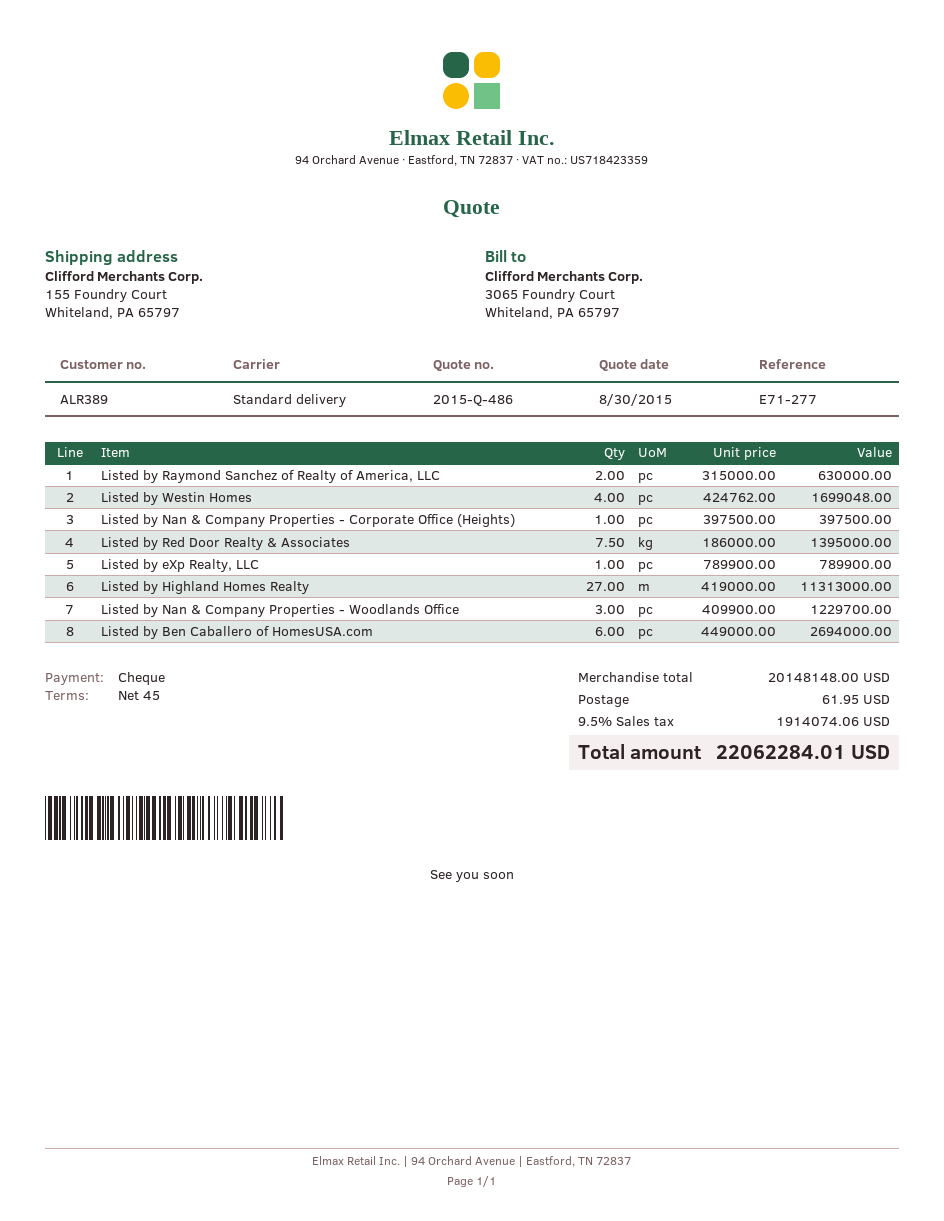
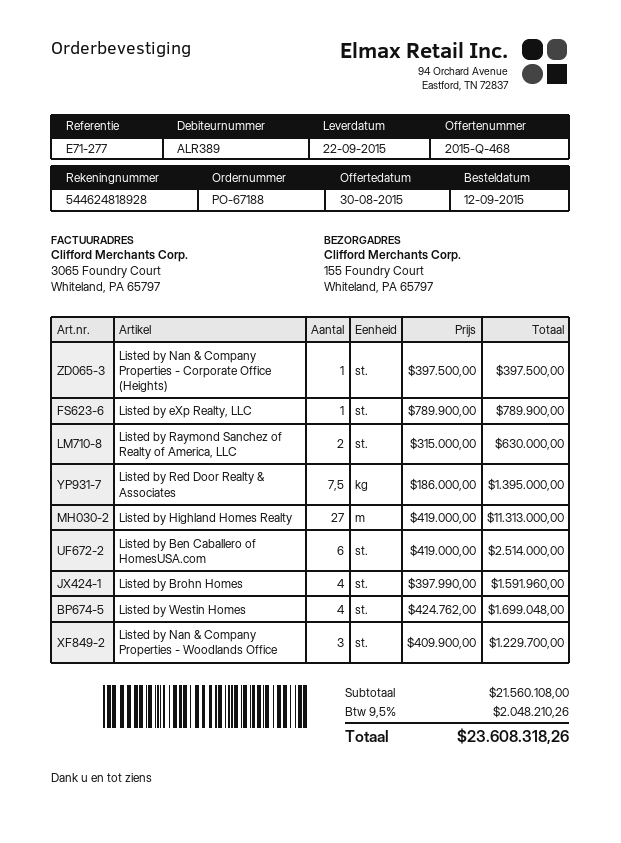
quote number: 2015-Q-486 -> 2015-Q-468
Listed by Ben Caballero of HomesUSA.com: 6 x 449000.00 = 2694000.00 -> 6 x 419000.00 = 2514000.00
Listed by Brohn Homes: none -> 4 x 397990.00 = 1591960.00
subtotal: 20148148.00 -> 21560108.00
shipping: 61.95 -> none
tax: 9.5% = 1914074.06 -> 9.5% = 2048210.26
total: 22062284.01 -> 23608318.26

